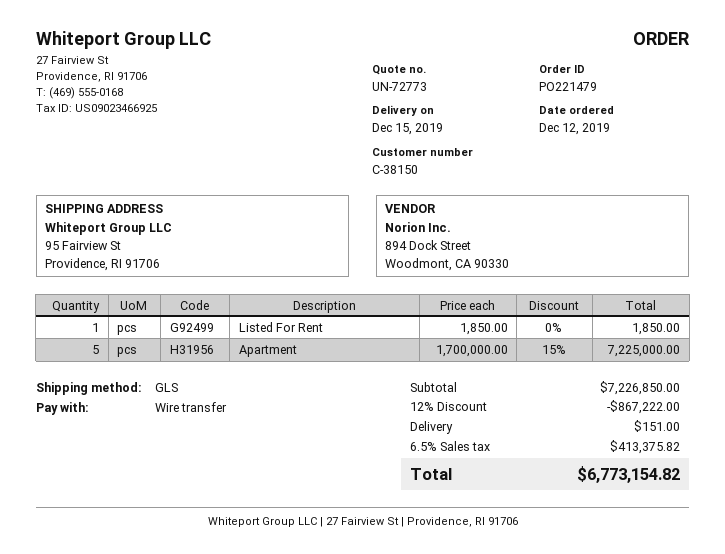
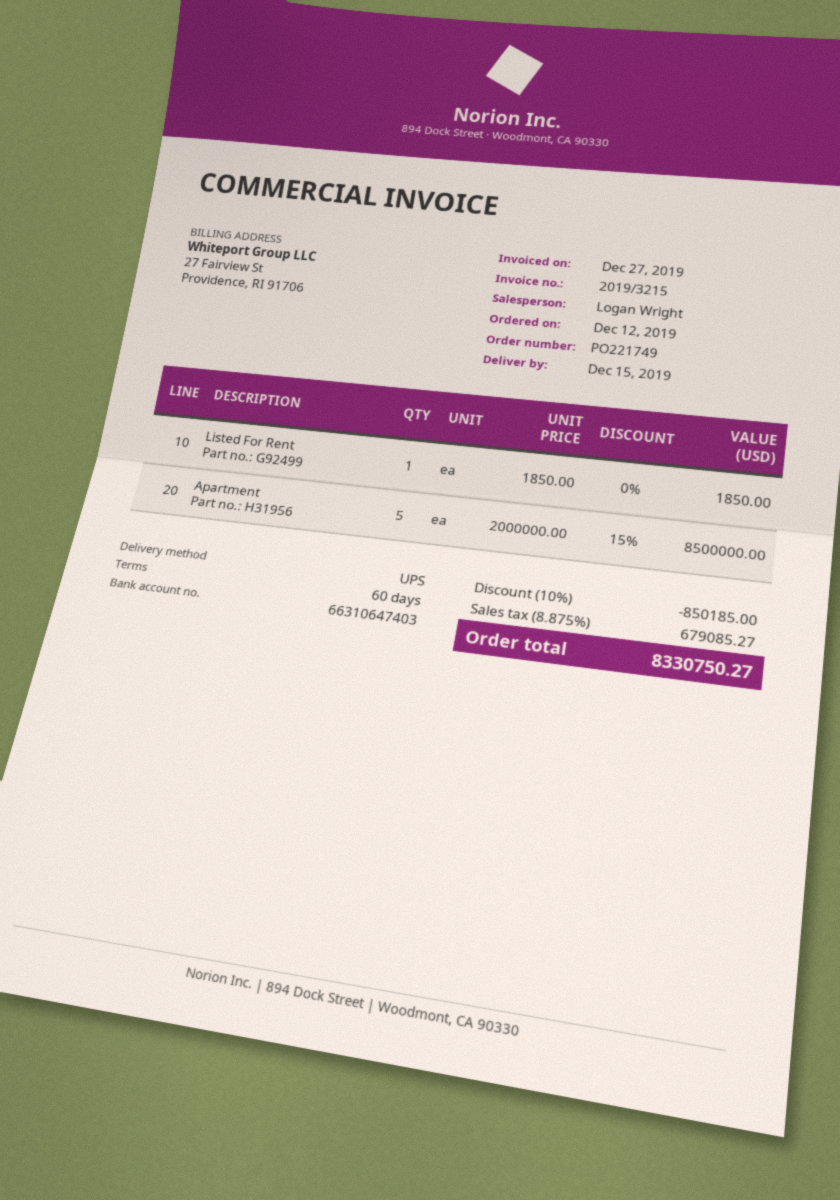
order number: PO221479 -> PO221749
shipping method: GLS -> UPS
Apartment: 5 x 1700000.00 - 15% = 7225000.00 -> 5 x 2000000.00 - 15% = 8500000.00
discount: 12% = 867222.00 -> 10% = 850185.00
shipping: 151.00 -> none
tax: 6.5% = 413375.82 -> 8.875% = 679085.27
total: 6773154.82 -> 8330750.27

